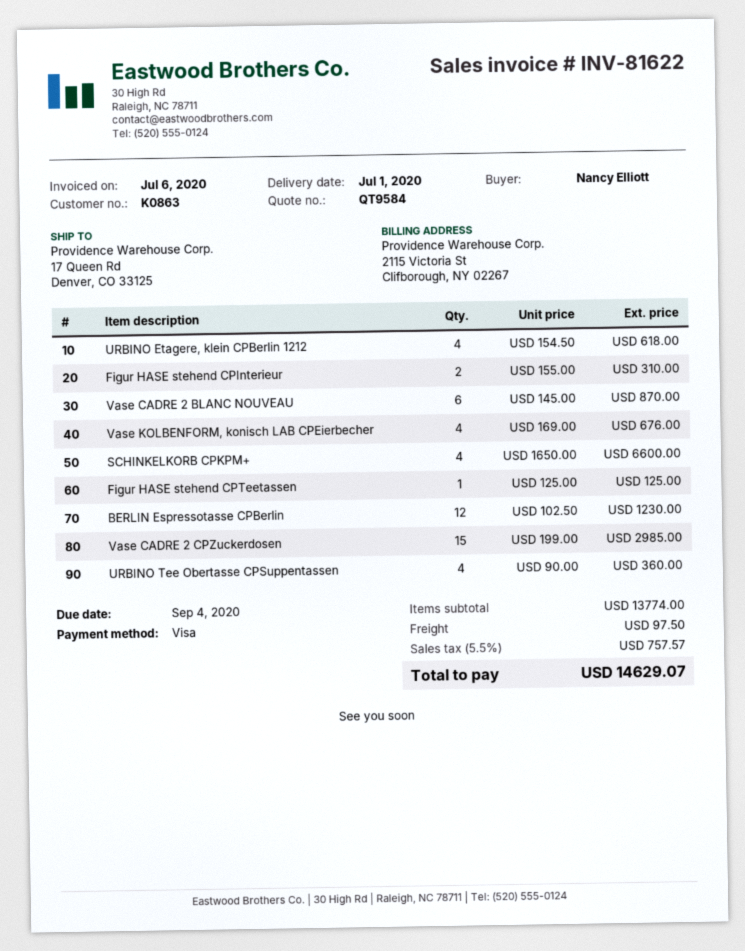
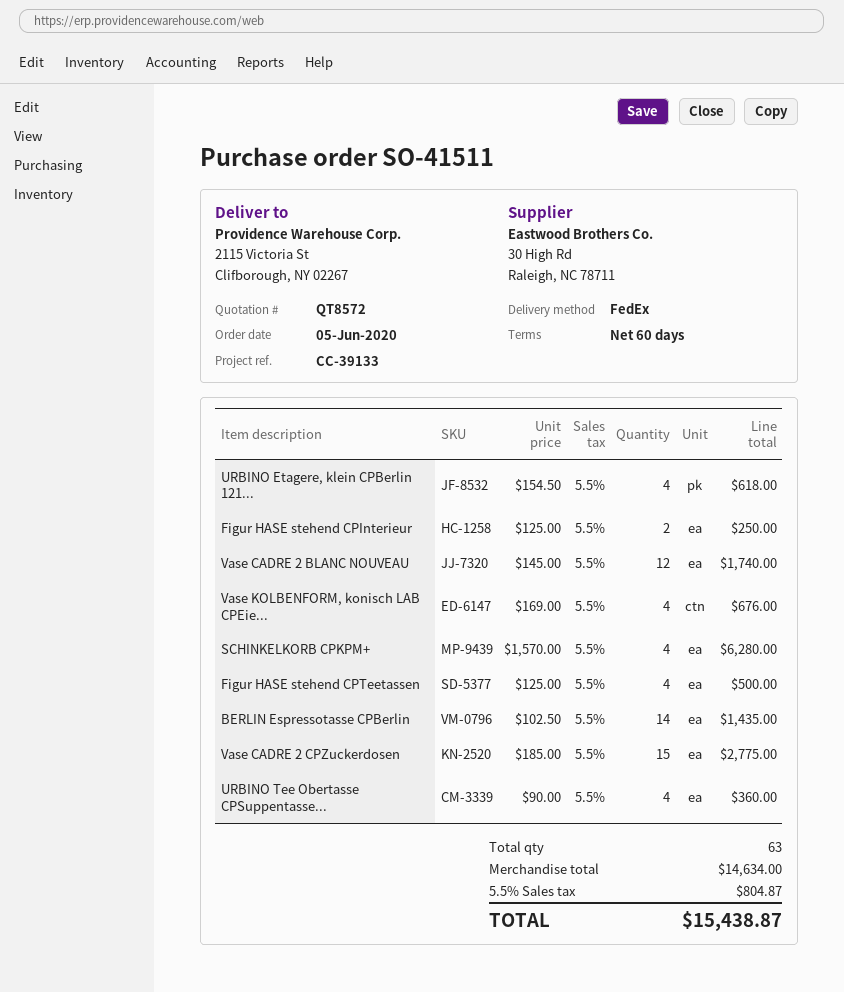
quote number: QT9584 -> QT8572
ship to: 17 Queen Rd, Denver, CO 33125 -> 2115 Victoria St, Clifborough, NY 02267
Figur HASE stehend CPInterieur: 2 x 155.00 = 310.00 -> 2 x 125.00 = 250.00
Vase CADRE 2 BLANC NOUVEAU: 6 x 145.00 = 870.00 -> 12 x 145.00 = 1740.00
SCHINKELKORB CPKPM+: 4 x 1650.00 = 6600.00 -> 4 x 1570.00 = 6280.00
Figur HASE stehend CPTeetassen: 1 x 125.00 = 125.00 -> 4 x 125.00 = 500.00
BERLIN Espressotasse CPBerlin: 12 x 102.50 = 1230.00 -> 14 x 102.50 = 1435.00
Vase CADRE 2 CPZuckerdosen: 15 x 199.00 = 2985.00 -> 15 x 185.00 = 2775.00
subtotal: 13774.00 -> 14634.00
shipping: 97.50 -> none
tax: 5.5% = 757.57 -> 5.5% = 804.87
total: 14629.07 -> 15438.87

